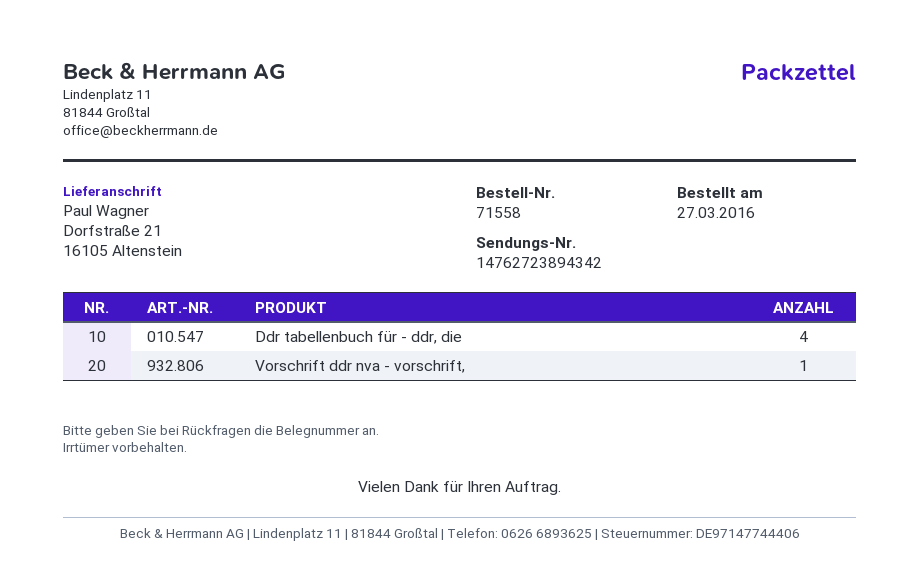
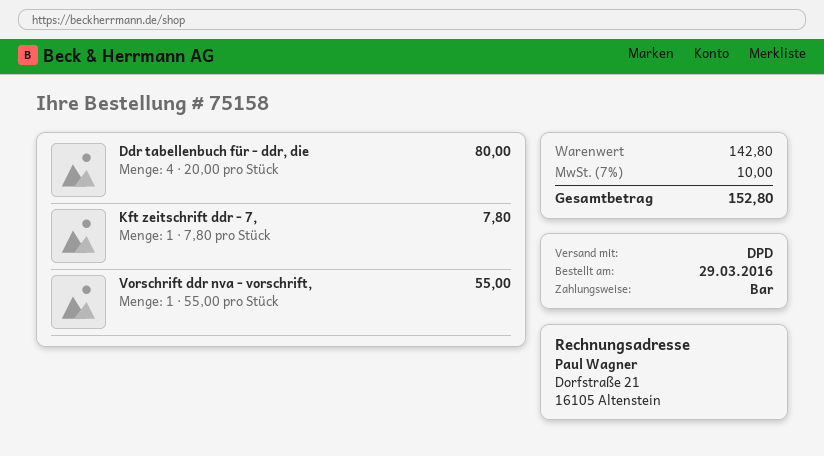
order number: 71558 -> 75158
order date: 2016-03-27 -> 2016-03-29
Kft zeitschrift ddr - 7,: none -> 1

